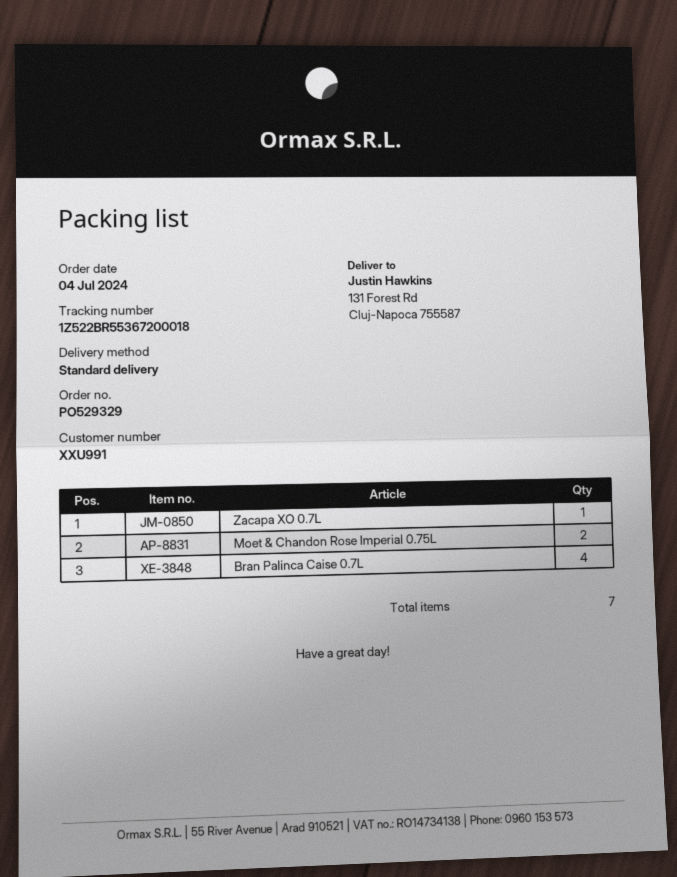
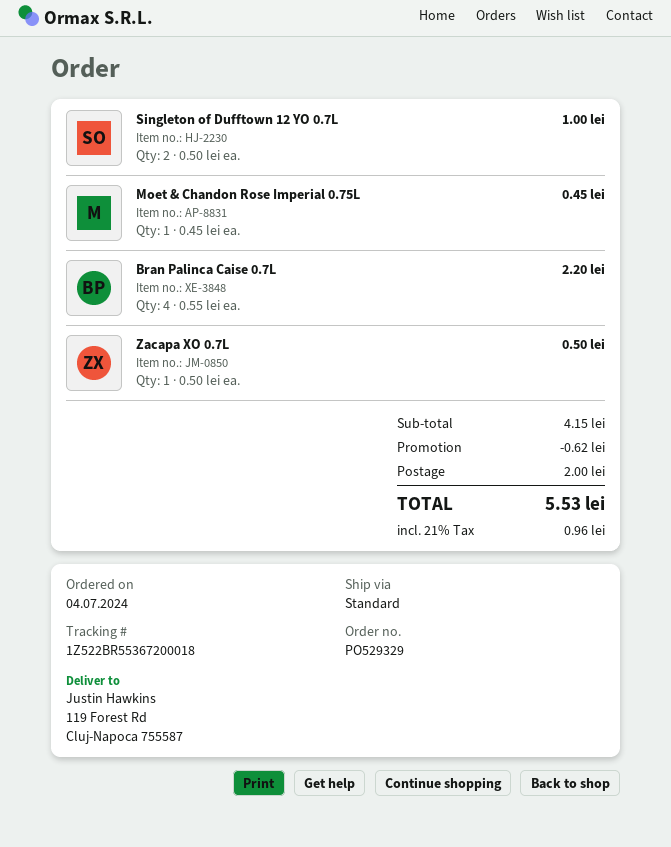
ship to: 131 Forest Rd, Cluj-Napoca 755587 -> 119 Forest Rd, Cluj-Napoca 755587
Moet & Chandon Rose Imperial 0.75L: 2 -> 1
Singleton of Dufftown 12 YO 0.7L: none -> 2

